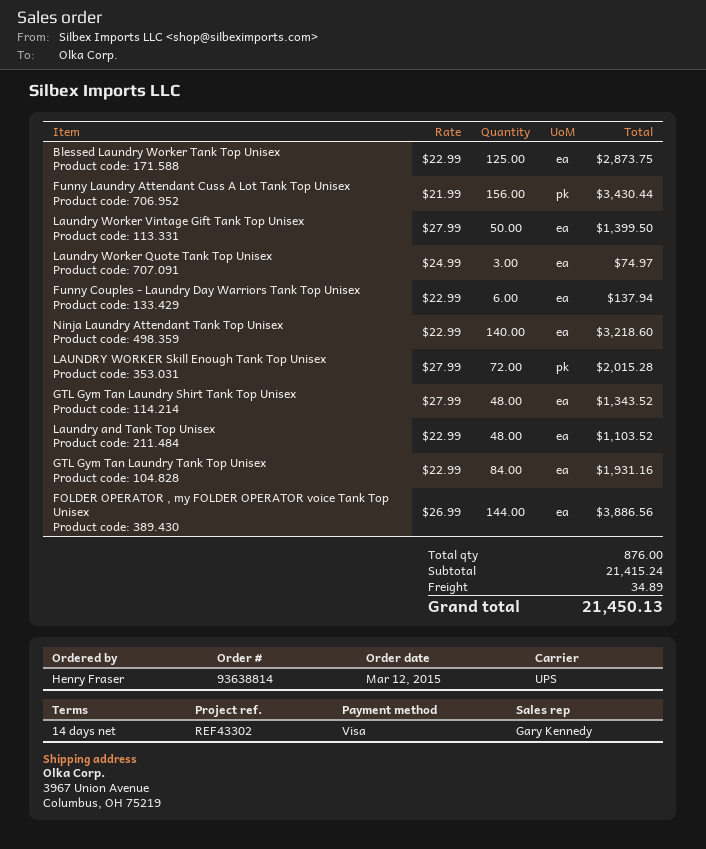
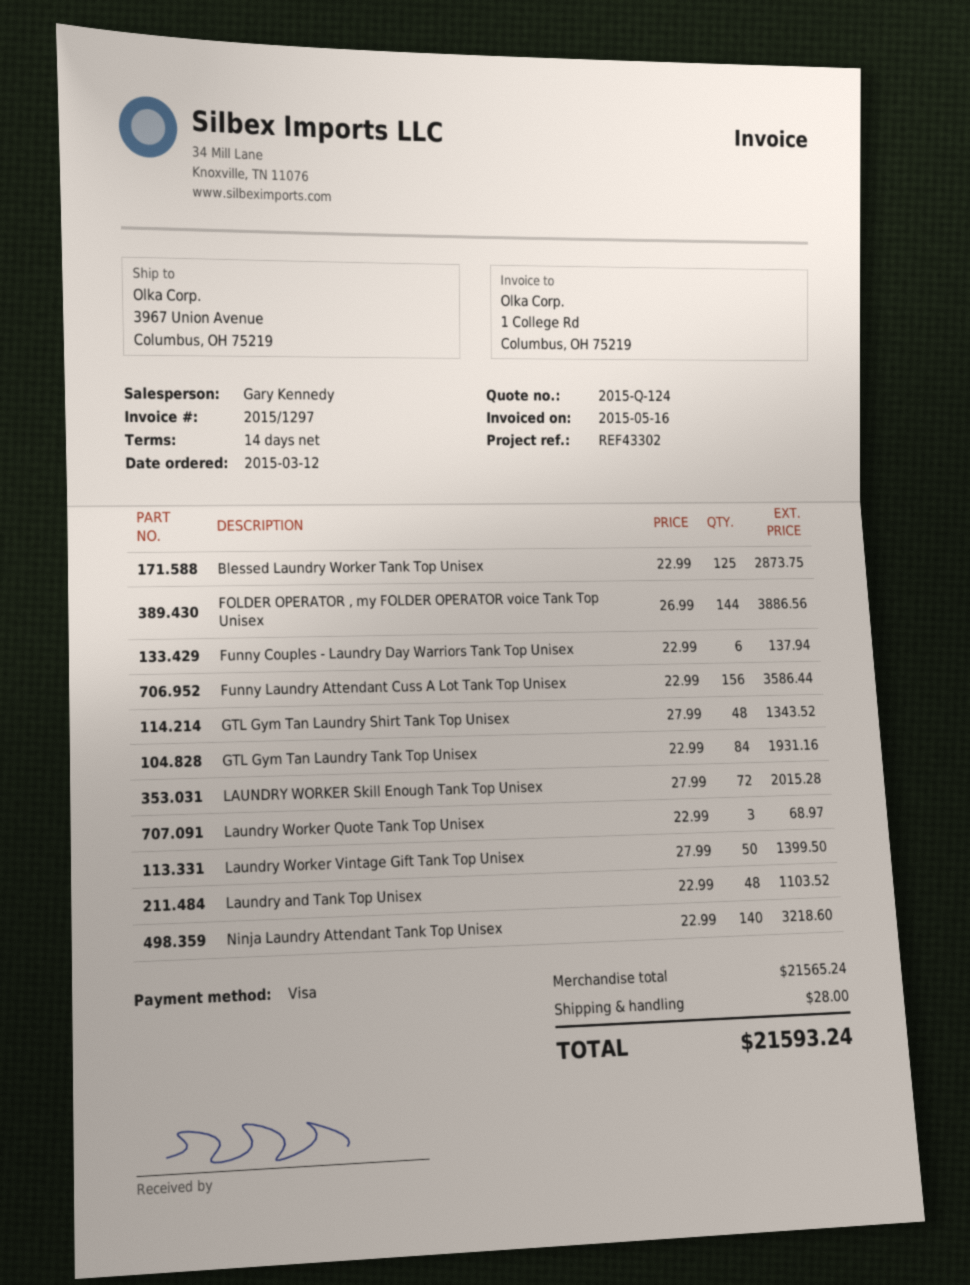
Funny Laundry Attendant Cuss A Lot Tank Top Unisex: 156 x 21.99 = 3430.44 -> 156 x 22.99 = 3586.44
Laundry Worker Quote Tank Top Unisex: 3 x 24.99 = 74.97 -> 3 x 22.99 = 68.97
subtotal: 21415.24 -> 21565.24
shipping: 34.89 -> 28.00
total: 21450.13 -> 21593.24

